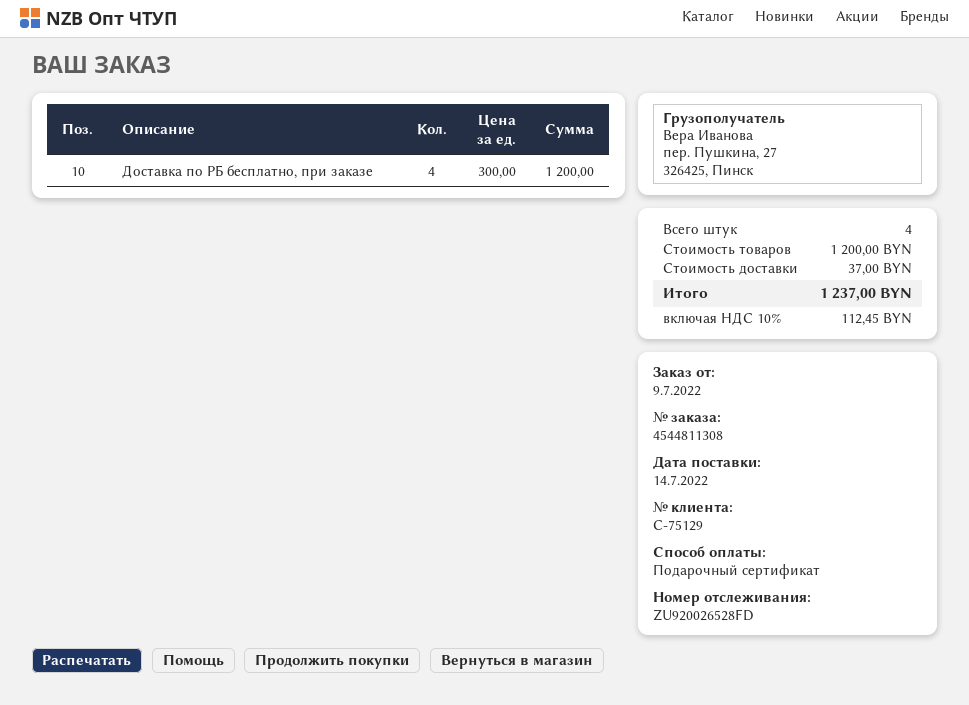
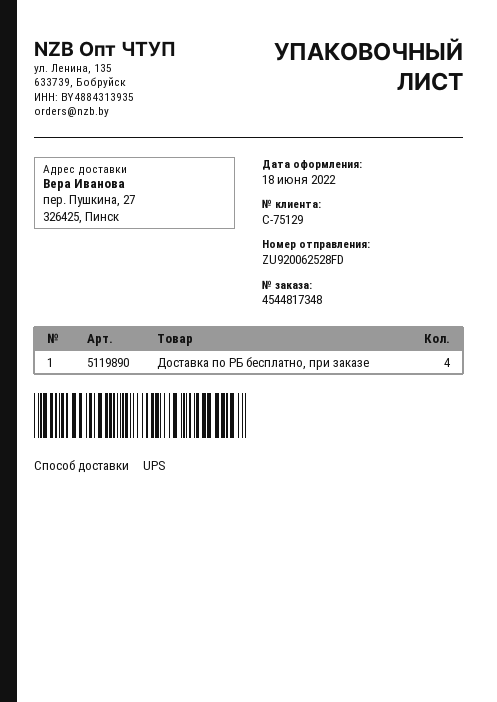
order number: 4544811308 -> 4544817348
order date: 2022-07-09 -> 2022-06-18
tracking number: ZU920026528FD -> ZU920062528FD

